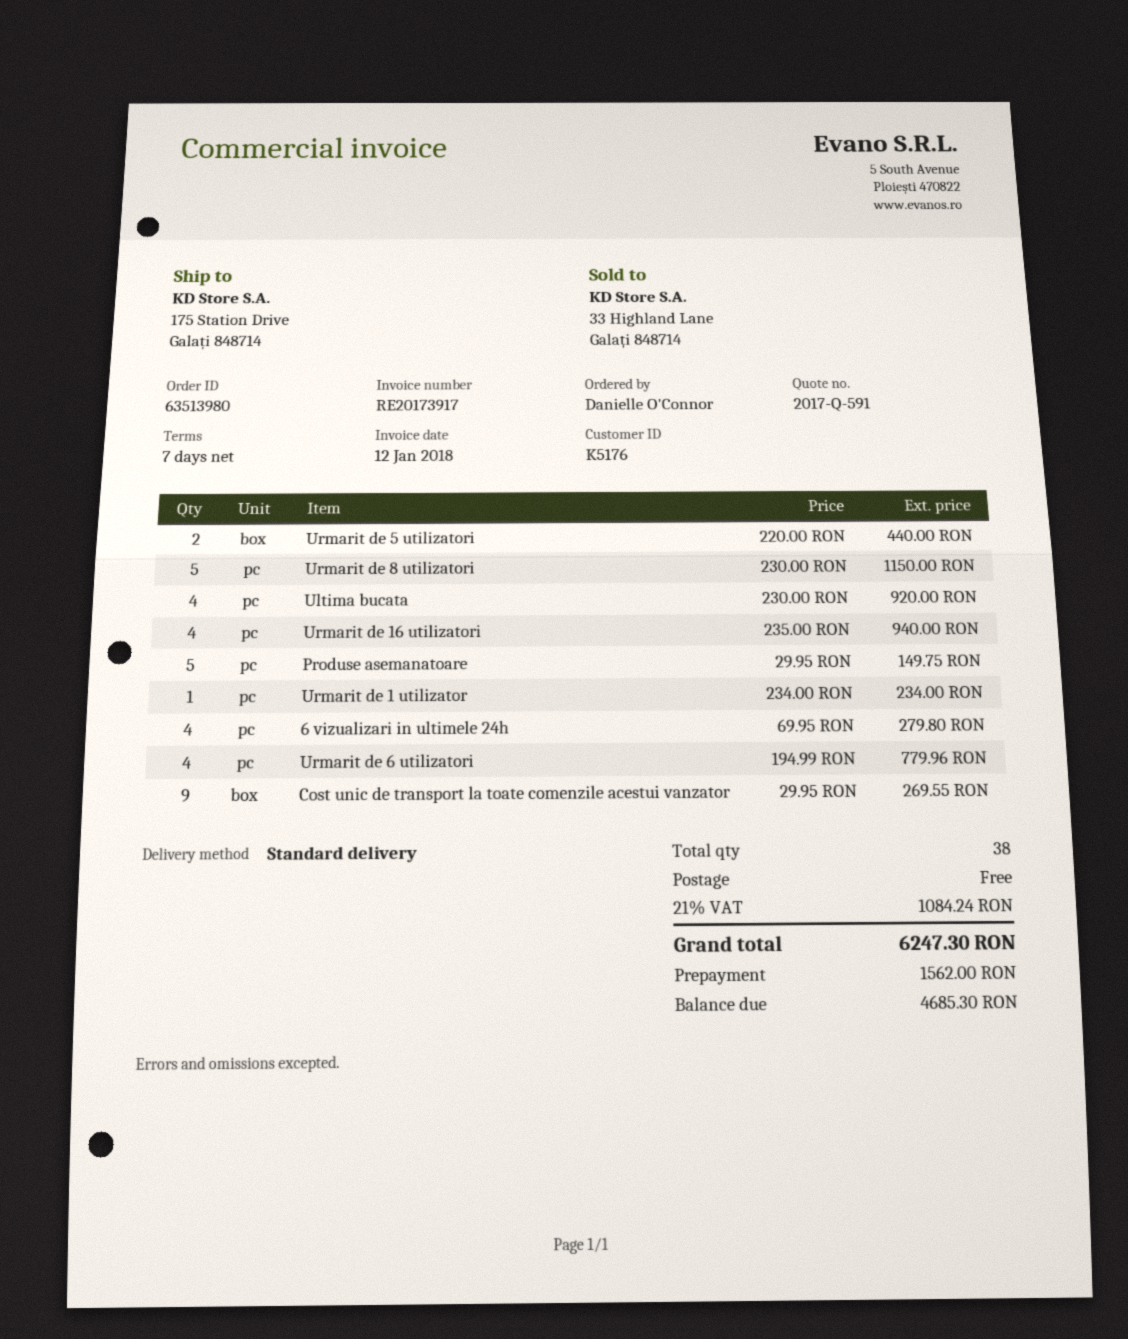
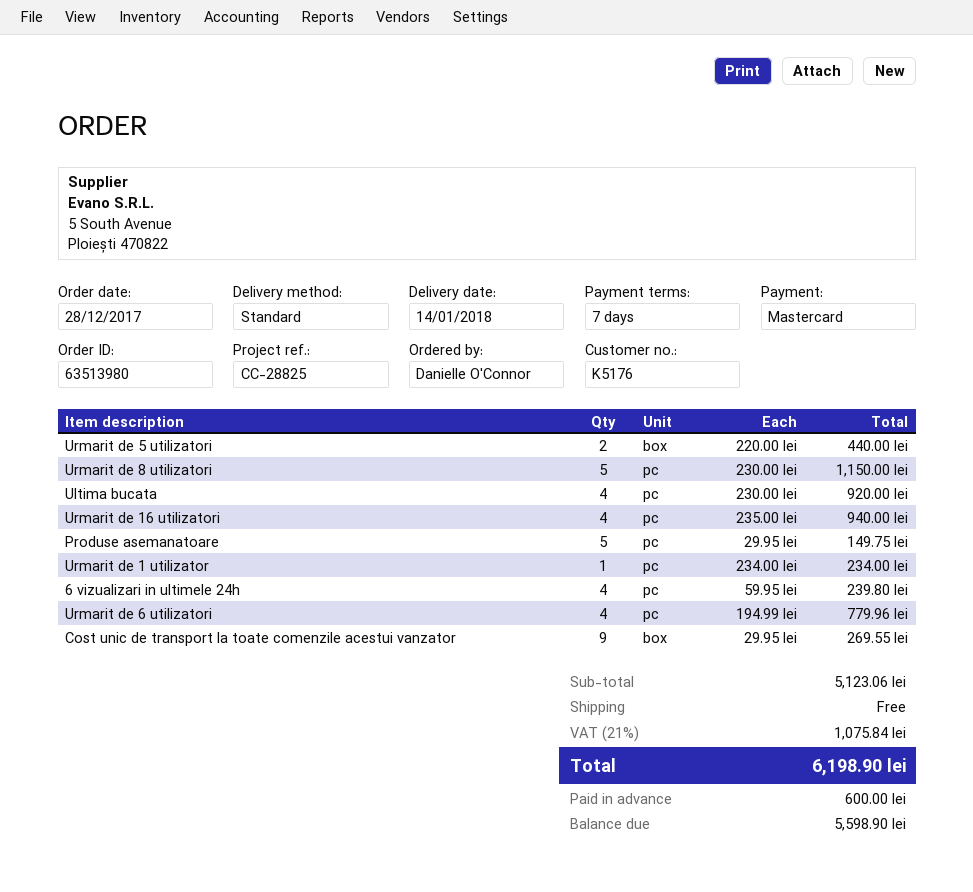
6 vizualizari in ultimele 24h: 4 x 69.95 = 279.80 -> 4 x 59.95 = 239.80
tax: 21% = 1084.24 -> 21% = 1075.84
total: 6247.30 -> 6198.90
deposit: 1562.00 -> 600.00
balance: 4685.30 -> 5598.90

